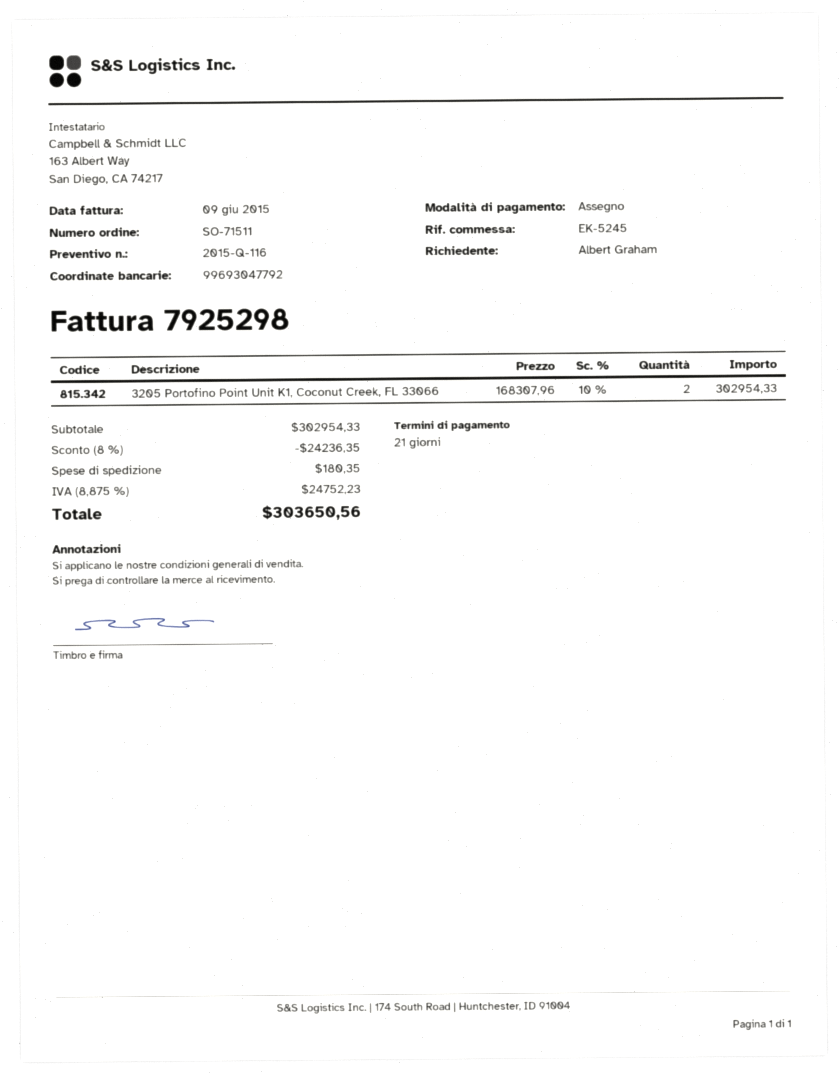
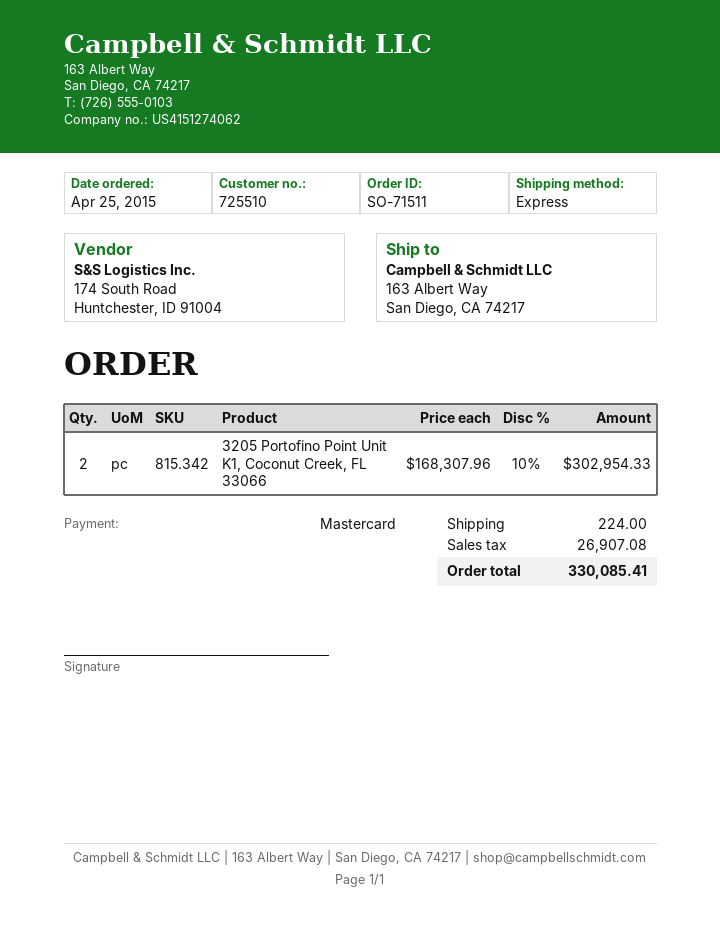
payment method: cheque -> Mastercard
discount: 8% = 24236.35 -> none
shipping: 180.35 -> 224.00
tax: 24752.23 -> 26907.08
total: 303650.56 -> 330085.41

